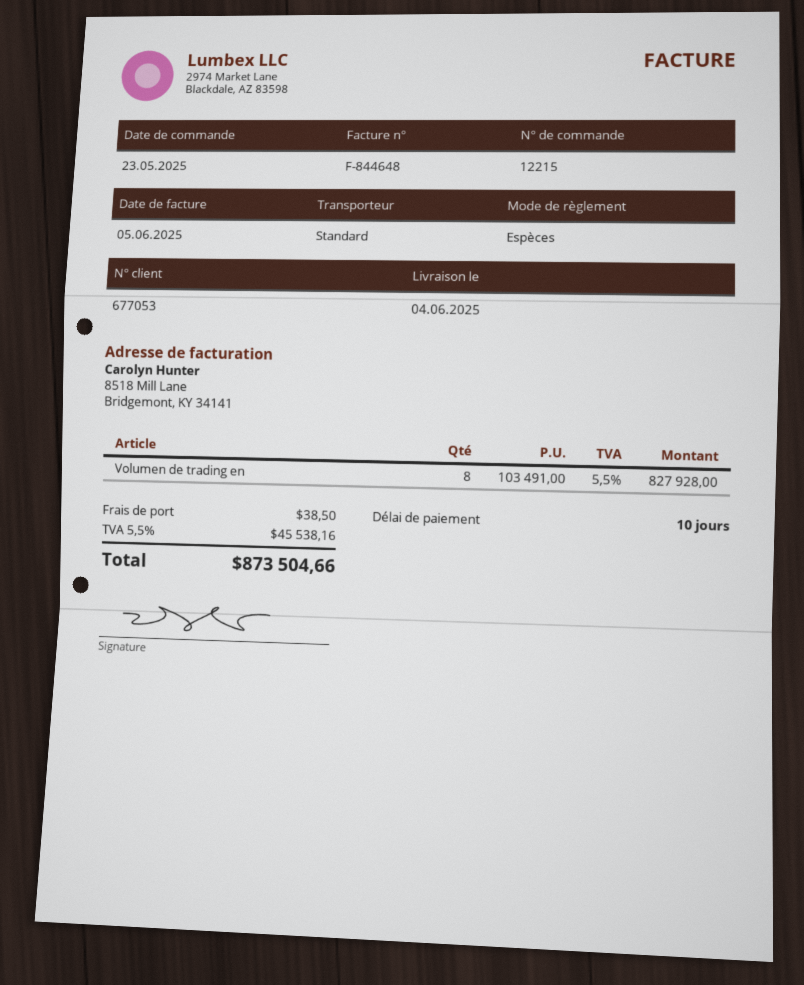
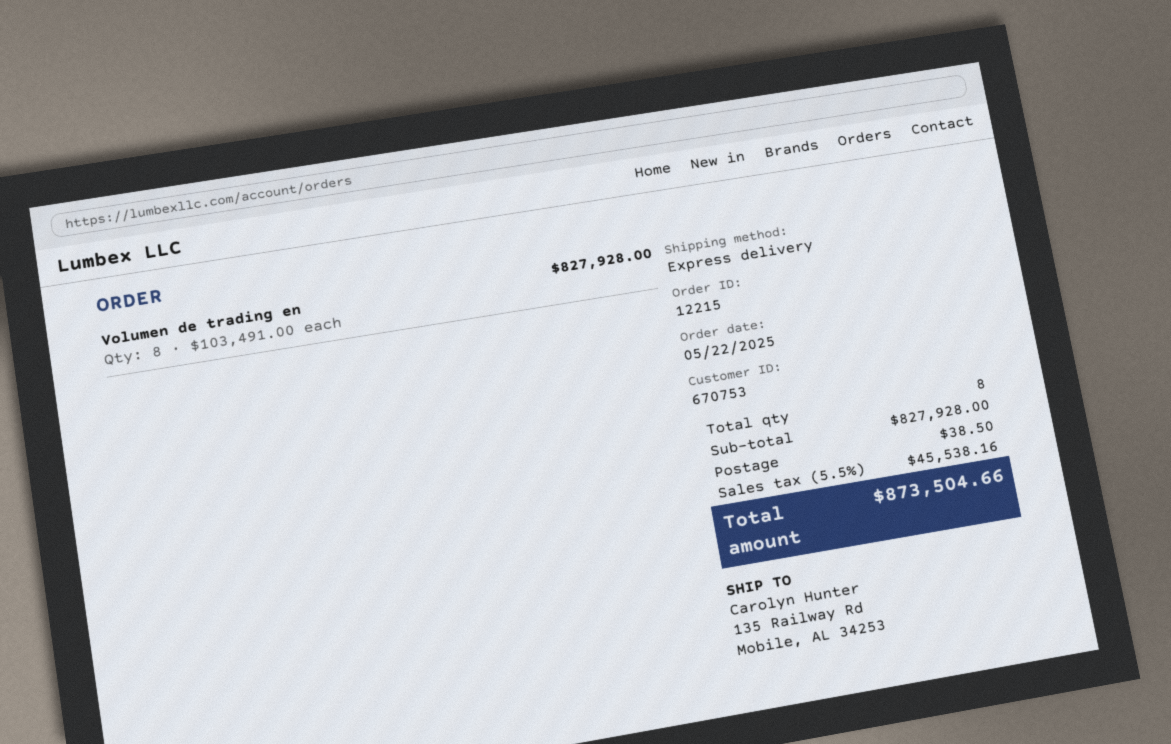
order date: 2025-05-23 -> 2025-05-22
customer number: 677053 -> 670753
shipping method: standard -> express

